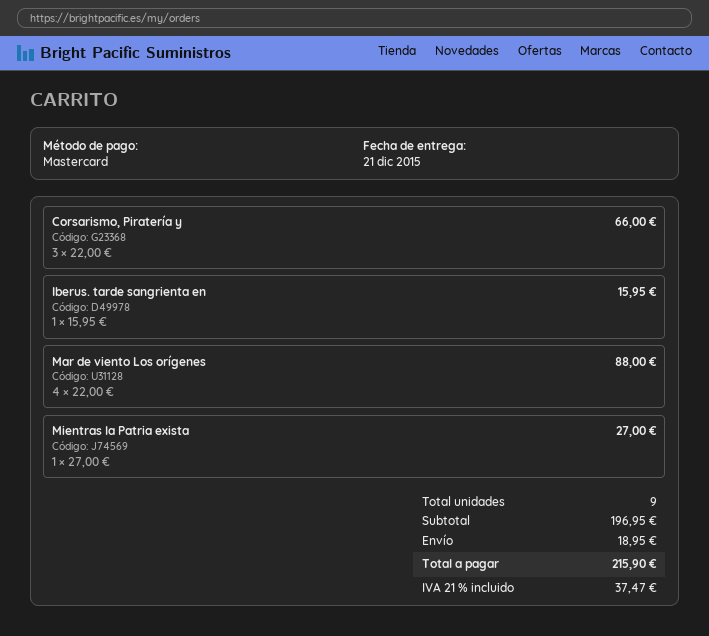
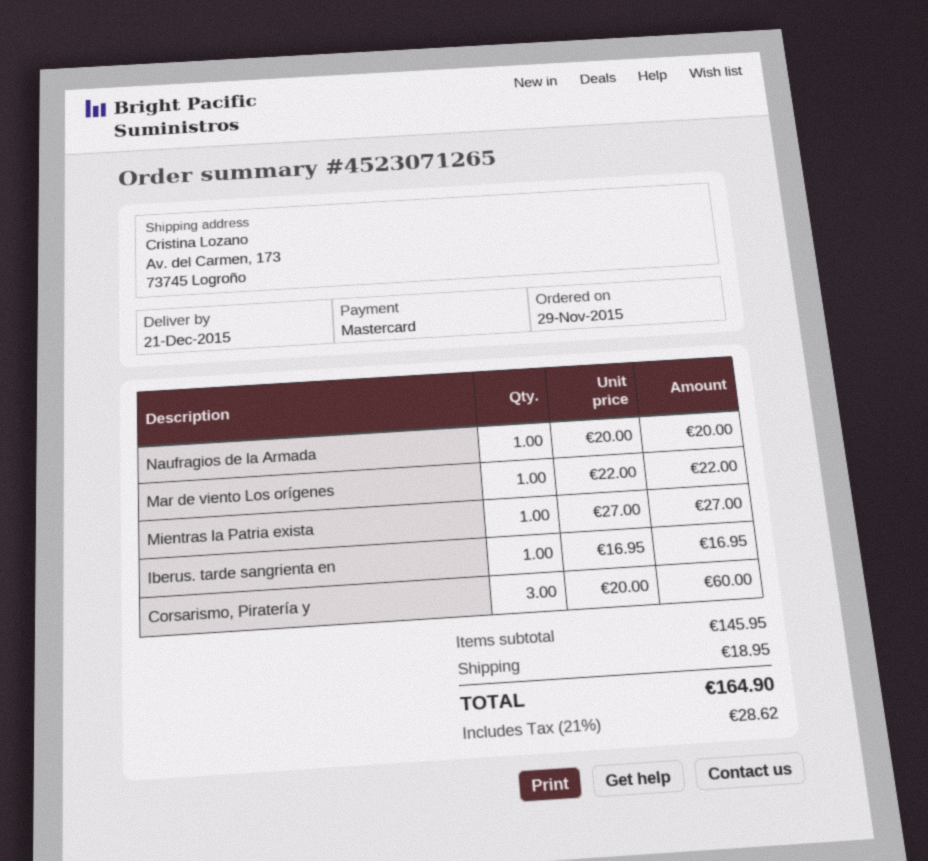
Corsarismo, Piratería y: 3 x 22.00 = 66.00 -> 3 x 20.00 = 60.00
Iberus. tarde sangrienta en: 1 x 15.95 = 15.95 -> 1 x 16.95 = 16.95
Mar de viento Los orígenes: 4 x 22.00 = 88.00 -> 1 x 22.00 = 22.00
Naufragios de la Armada: none -> 1 x 20.00 = 20.00
subtotal: 196.95 -> 145.95
tax: 21% = 37.47 -> 21% = 28.62
total: 215.90 -> 164.90

